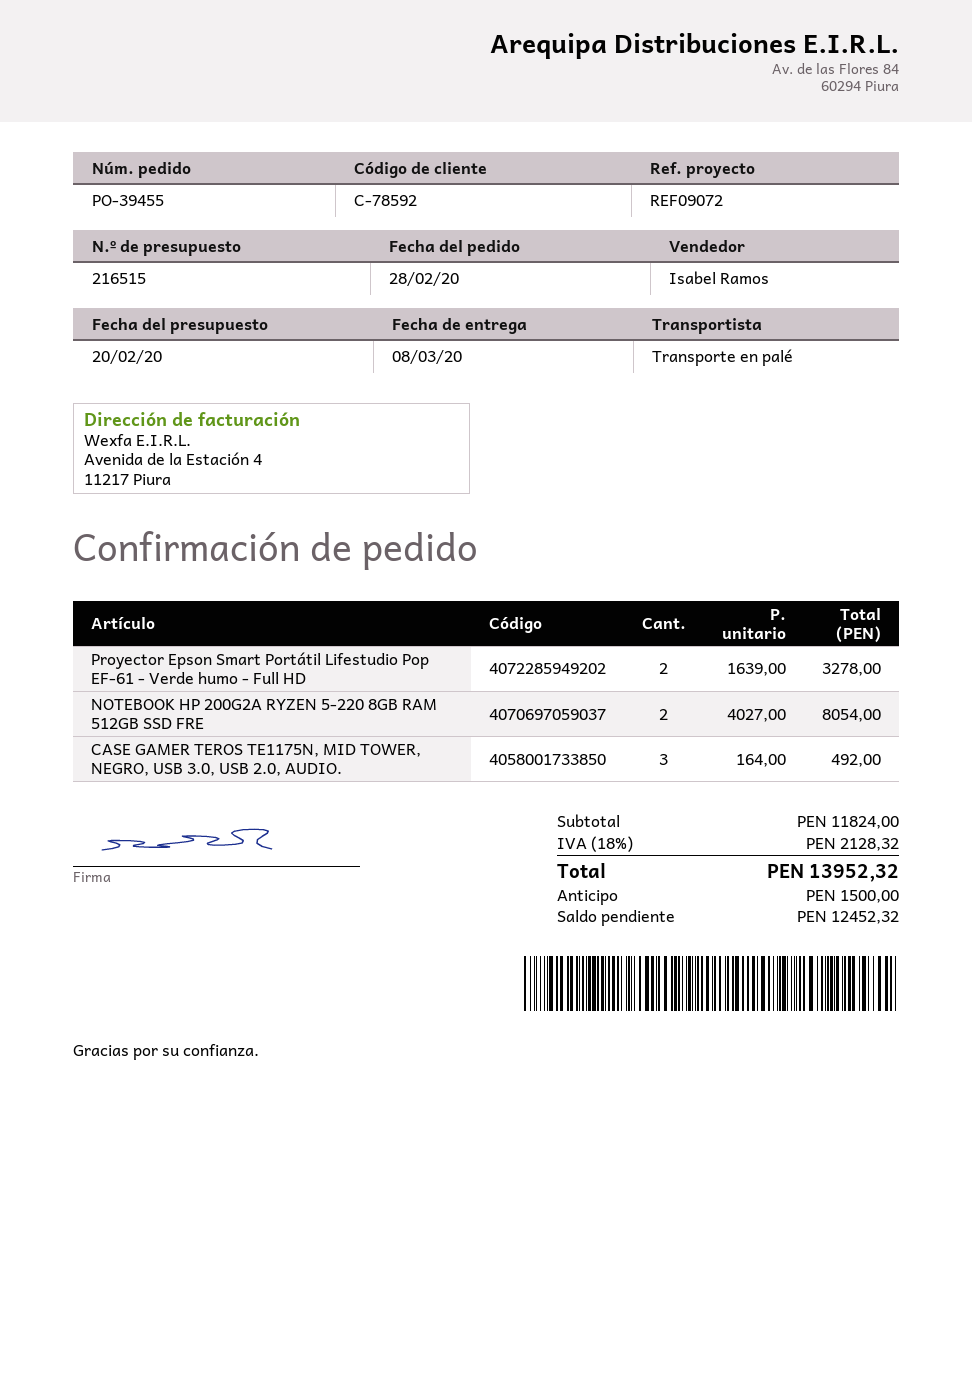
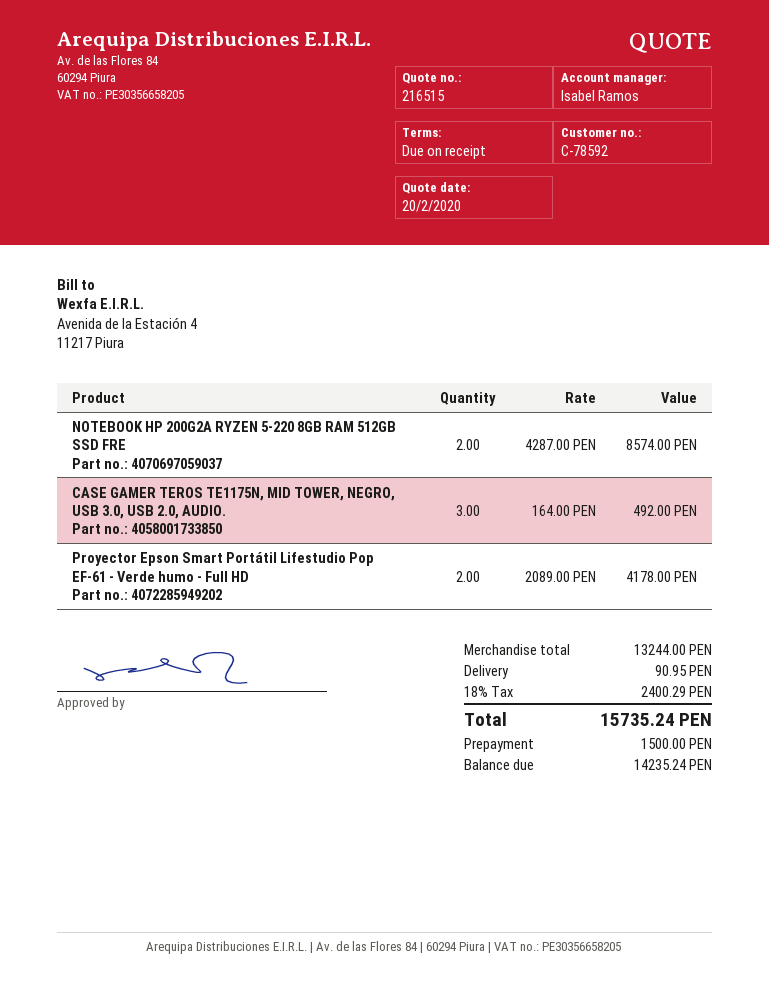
Proyector Epson Smart Portátil Lifestudio Pop EF-61 - Verde humo - Full HD: 2 x 1639.00 = 3278.00 -> 2 x 2089.00 = 4178.00
NOTEBOOK HP 200G2A RYZEN 5-220 8GB RAM 512GB SSD FRE: 2 x 4027.00 = 8054.00 -> 2 x 4287.00 = 8574.00
subtotal: 11824.00 -> 13244.00
shipping: none -> 90.95
tax: 18% = 2128.32 -> 18% = 2400.29
total: 13952.32 -> 15735.24
balance: 12452.32 -> 14235.24

